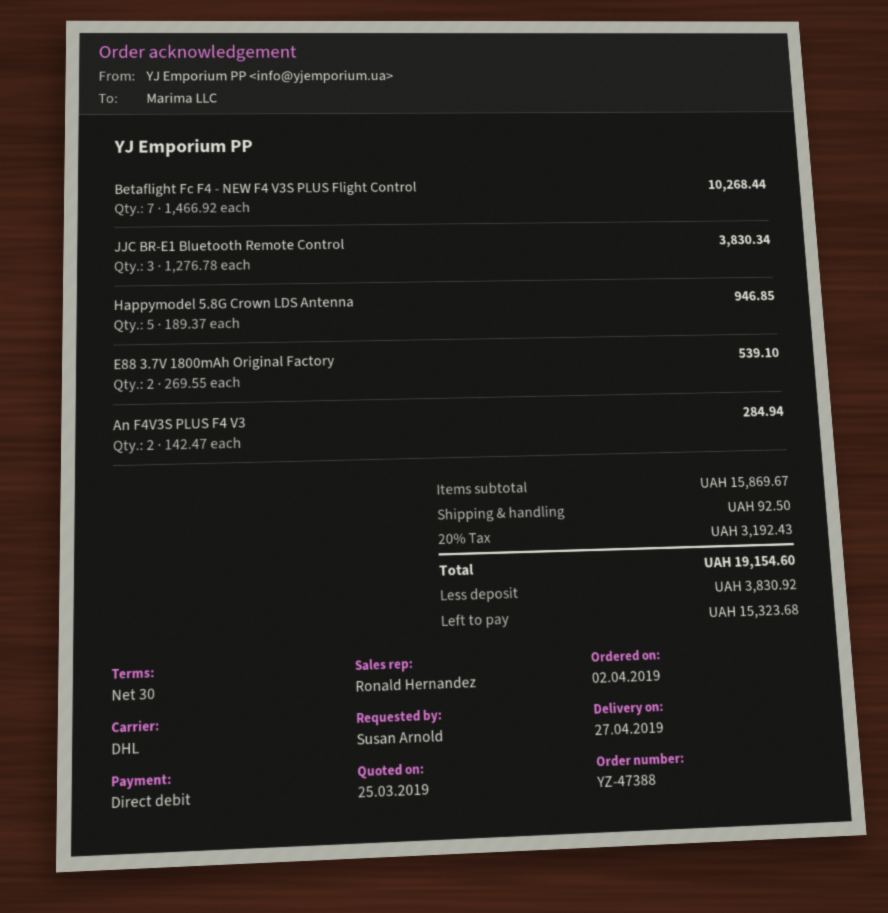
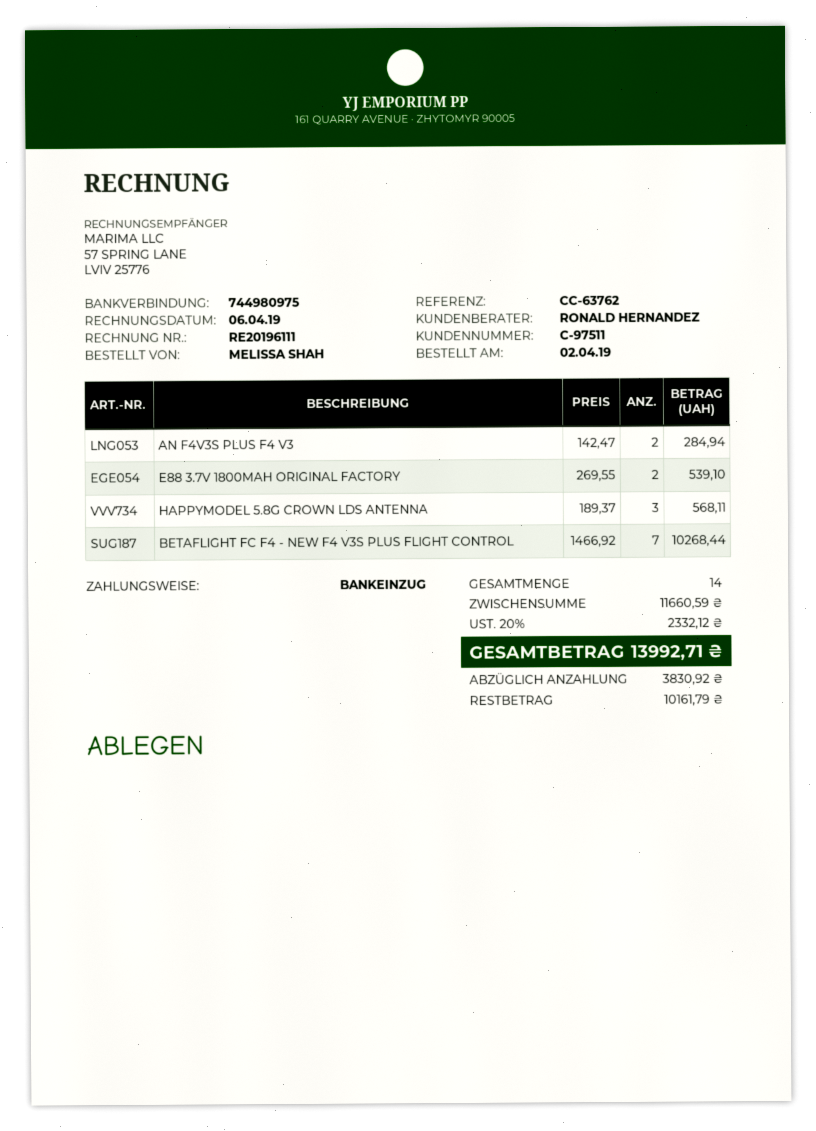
ordered by: Susan Arnold -> MELISSA SHAH
JJC BR-E1 Bluetooth Remote Control: 3 x 1276.78 = 3830.34 -> none
Happymodel 5.8G Crown LDS Antenna: 5 x 189.37 = 946.85 -> 3 x 189.37 = 568.11
subtotal: 15869.67 -> 11660.59
shipping: 92.50 -> none
tax: 20% = 3192.43 -> 20% = 2332.12
total: 19154.60 -> 13992.71
balance: 15323.68 -> 10161.79

